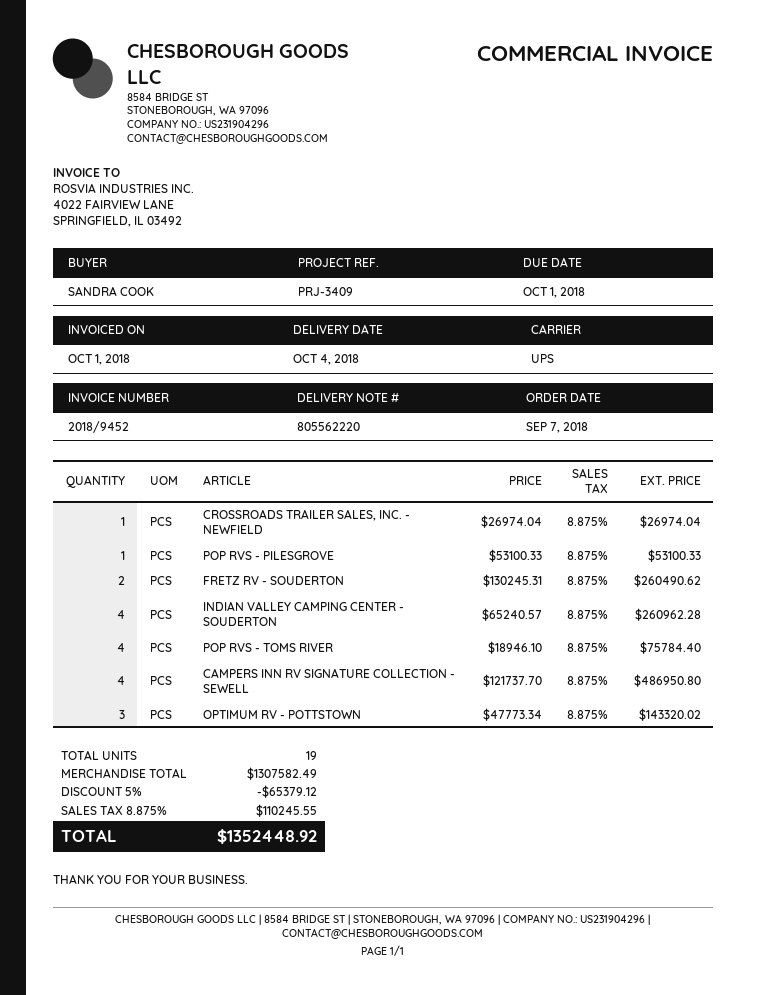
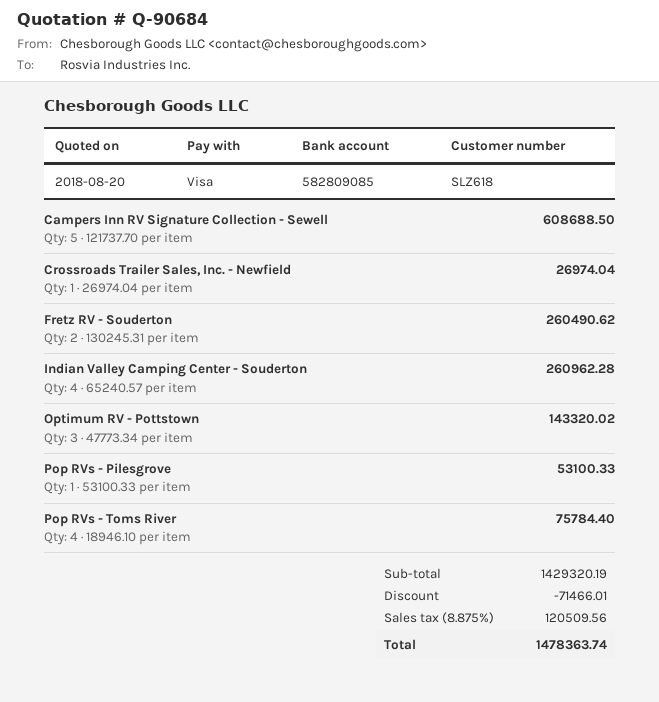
CAMPERS INN RV SIGNATURE COLLECTION - SEWELL: 4 x 121737.70 = 486950.80 -> 5 x 121737.70 = 608688.50
subtotal: 1307582.49 -> 1429320.19
discount: 65379.12 -> 71466.01
tax: 8.875% = 110245.55 -> 8.875% = 120509.56
total: 1352448.92 -> 1478363.74

